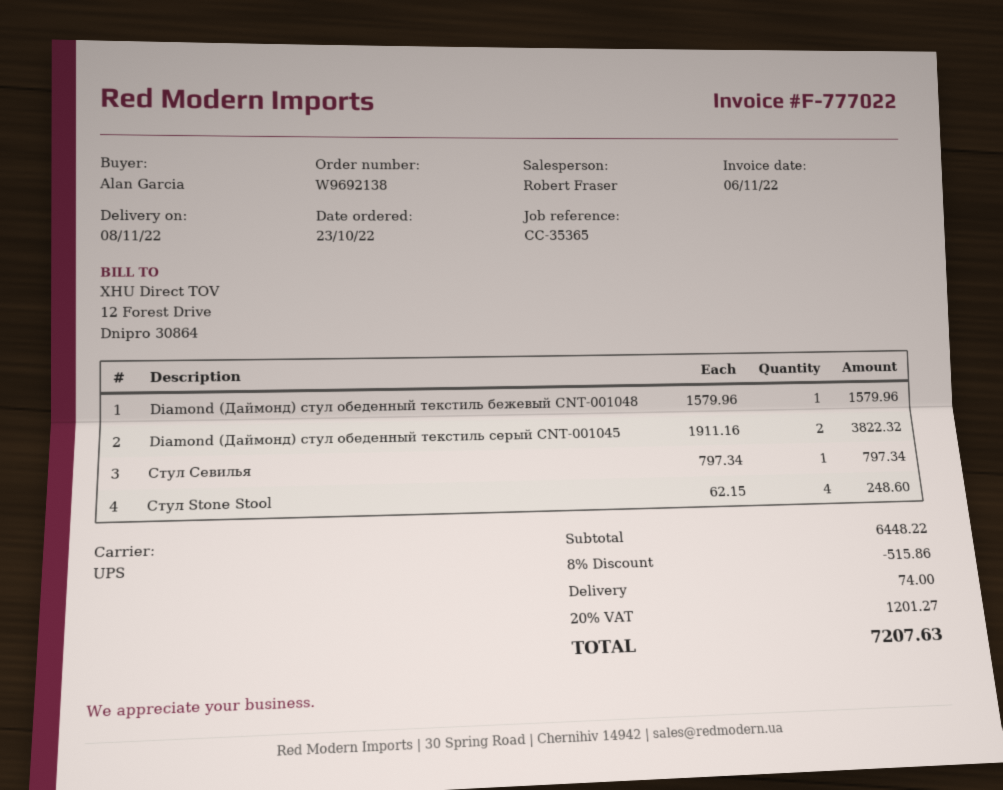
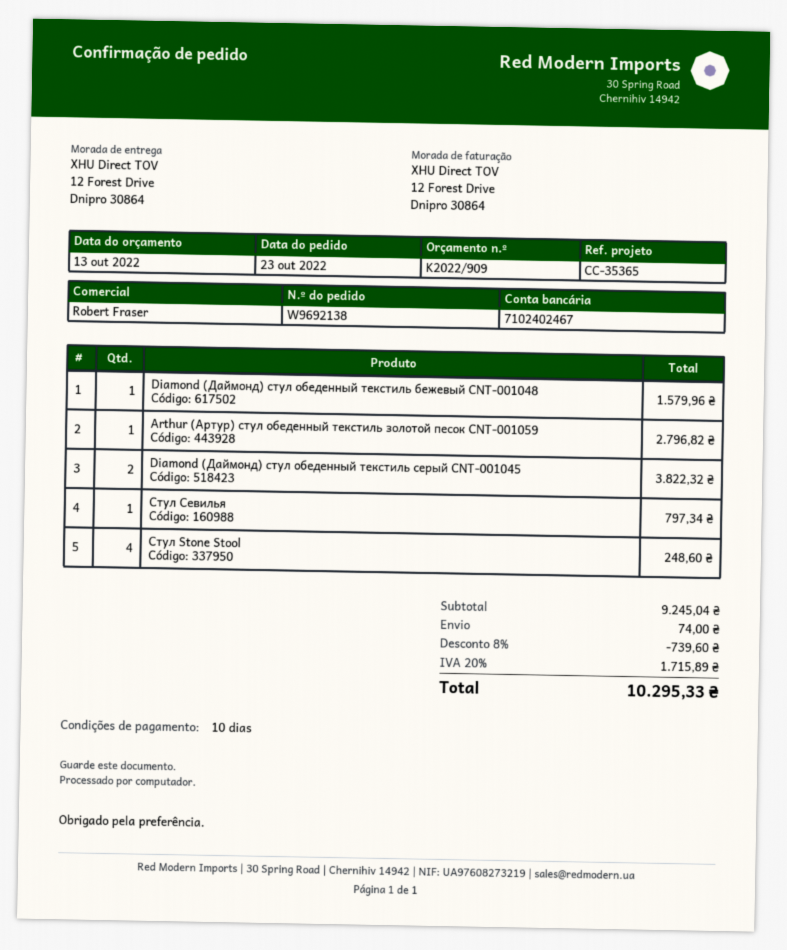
Arthur (Артур) стул обеденный текстиль золотой песок CNT-001059: none -> 1 for 2796.82
subtotal: 6448.22 -> 9245.04
discount: 8% = 515.86 -> 8% = 739.60
tax: 20% = 1201.27 -> 20% = 1715.89
total: 7207.63 -> 10295.33

